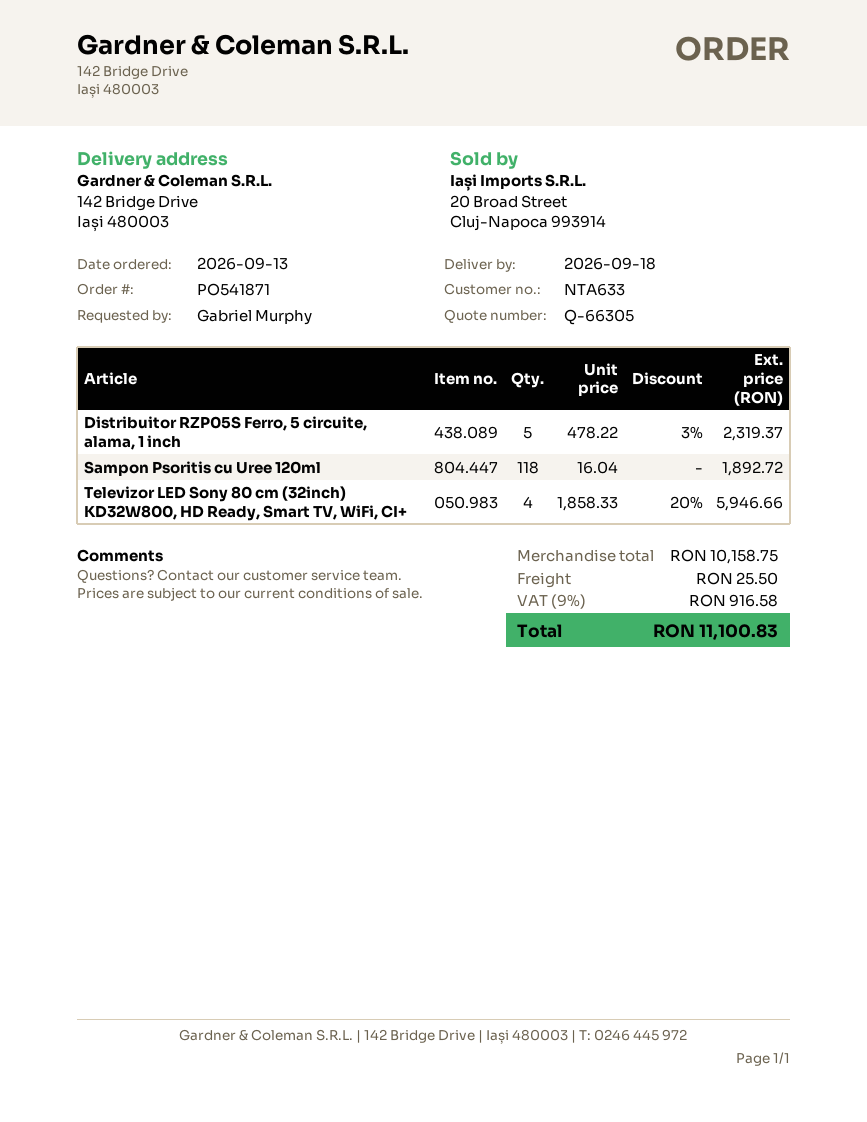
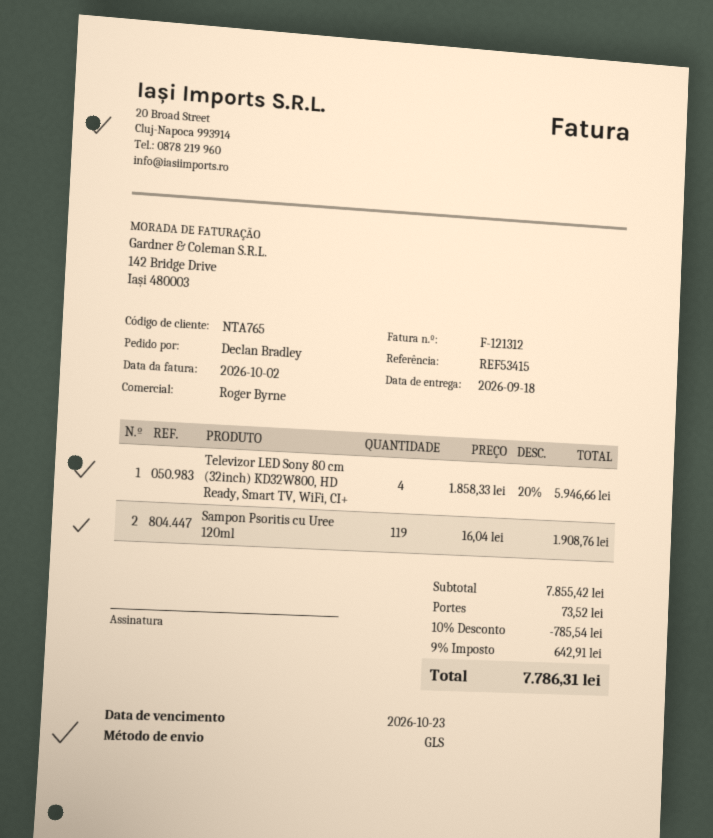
customer number: NTA633 -> NTA765
ordered by: Gabriel Murphy -> Declan Bradley
Distribuitor RZP05S Ferro, 5 circuite, alama, 1 inch: 5 x 478.22 - 3% = 2319.37 -> none
Sampon Psoritis cu Uree 120ml: 118 x 16.04 = 1892.72 -> 119 x 16.04 = 1908.76
subtotal: 10158.75 -> 7855.42
discount: none -> 10% = 785.54
shipping: 25.50 -> 73.52
tax: 9% = 916.58 -> 9% = 642.91
total: 11100.83 -> 7786.31

